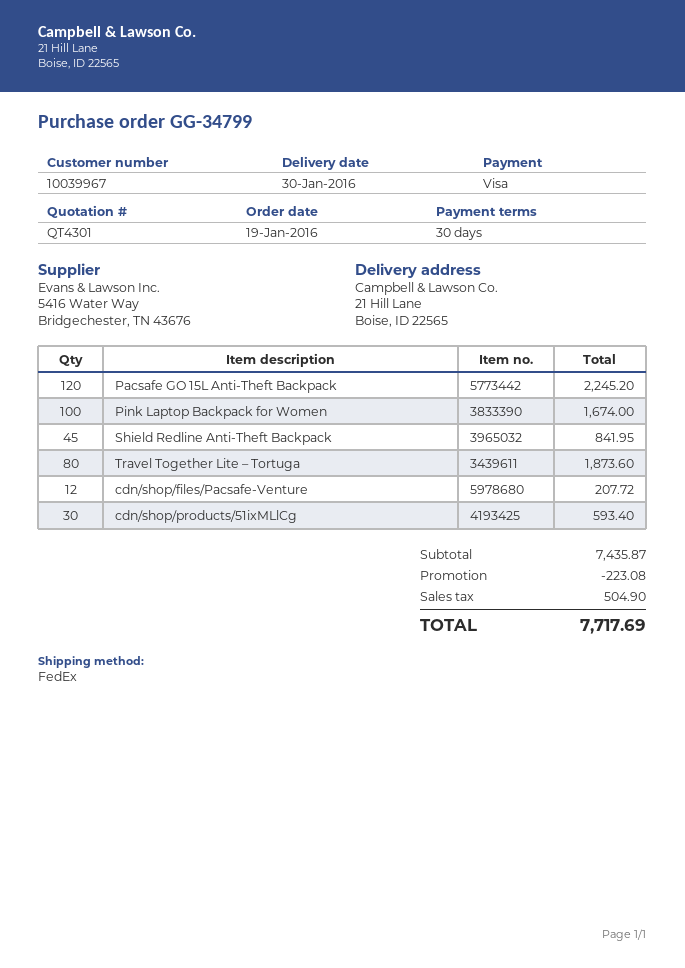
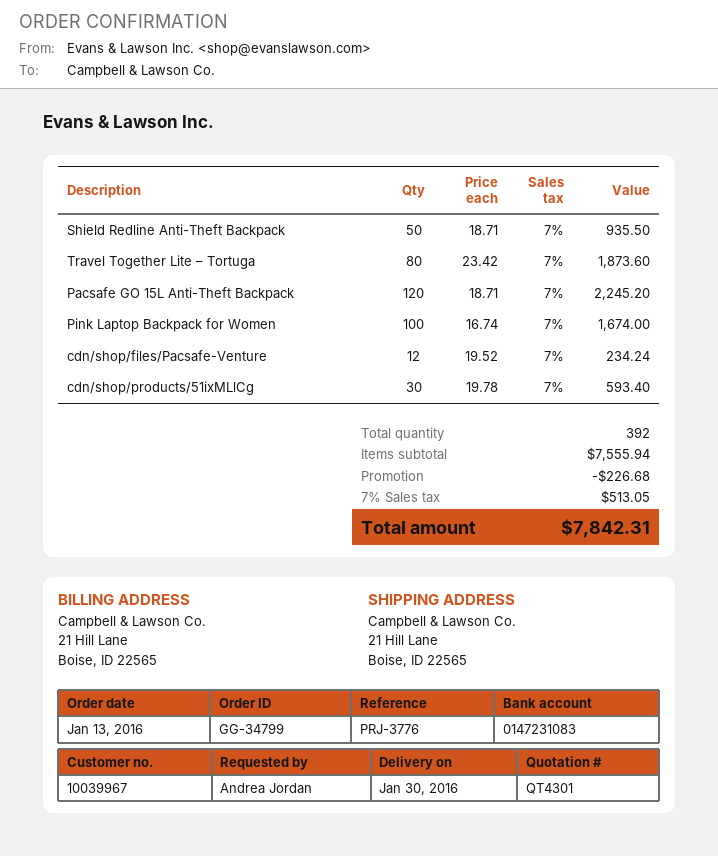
order date: 2016-01-19 -> 2016-01-13
Shield Redline Anti-Theft Backpack: 45 for 841.95 -> 50 for 935.50
cdn/shop/files/Pacsafe-Venture: 12 for 207.72 -> 12 for 234.24
subtotal: 7435.87 -> 7555.94
discount: 223.08 -> 226.68
tax: 504.90 -> 513.05
total: 7717.69 -> 7842.31

